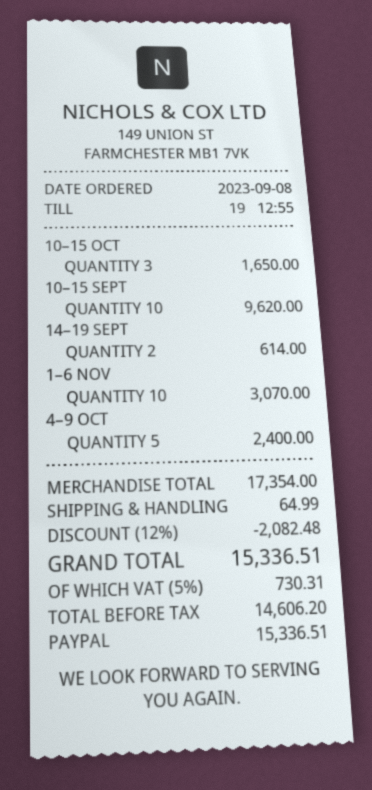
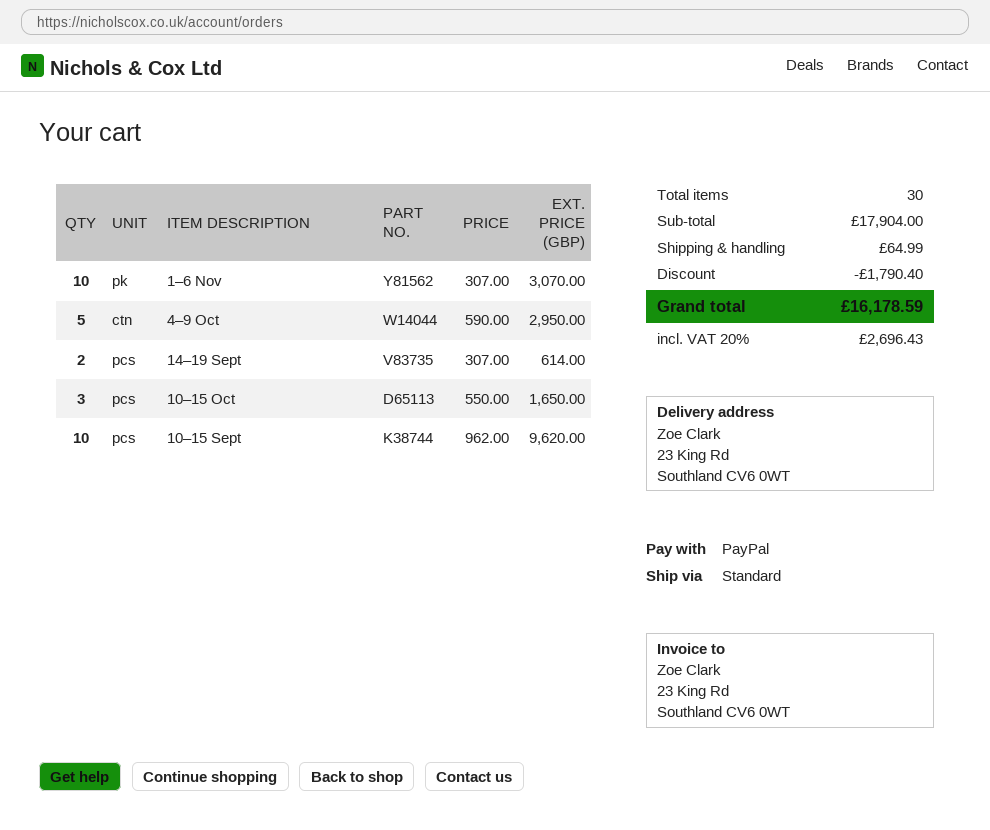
4–9 OCT: 5 for 2400.00 -> 5 for 2950.00
subtotal: 17354.00 -> 17904.00
discount: 2082.48 -> 1790.40
tax: 5% = 730.31 -> 20% = 2696.43
total: 15336.51 -> 16178.59

